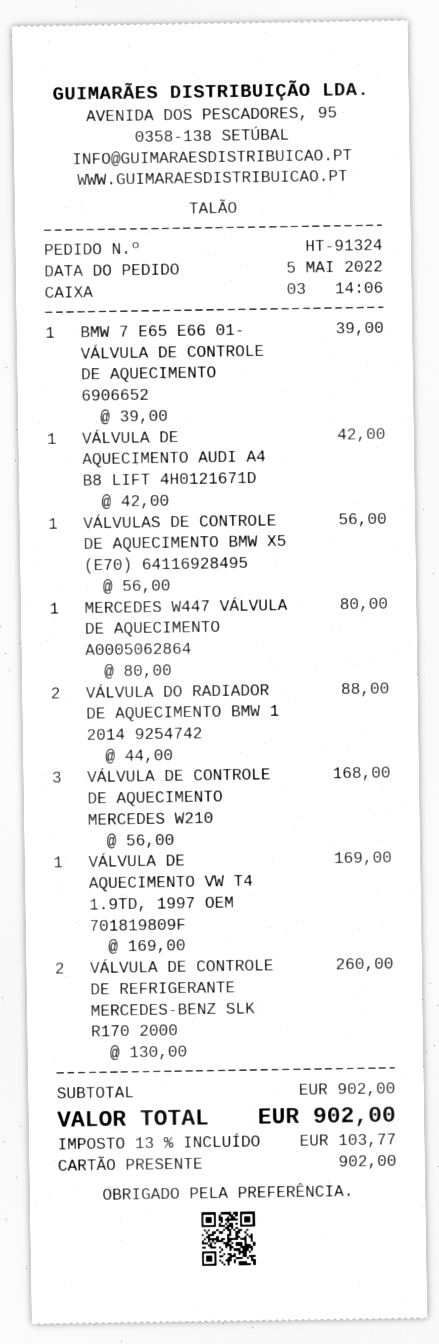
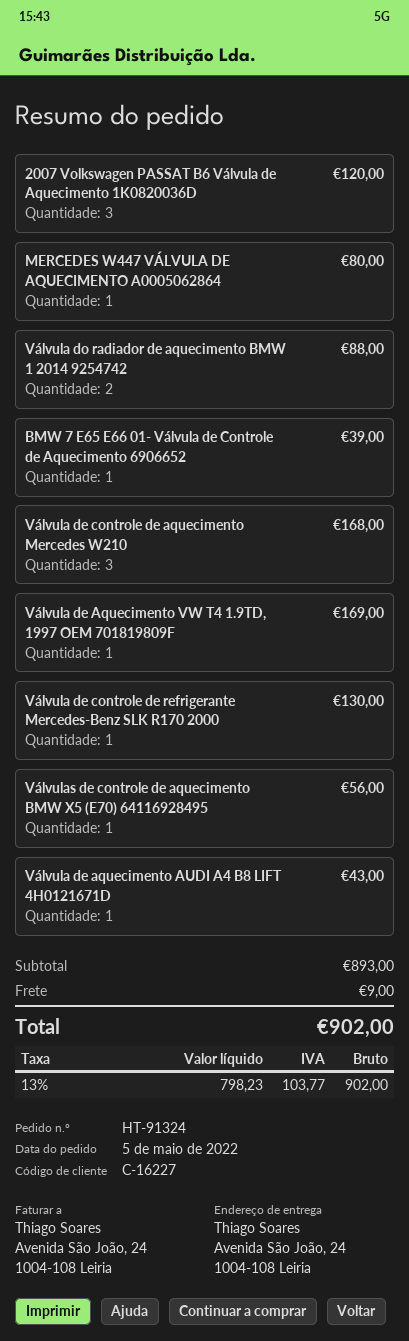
VÁLVULA DE AQUECIMENTO AUDI A4 B8 LIFT 4H0121671D: 1 for 42.00 -> 1 for 43.00
VÁLVULA DE CONTROLE DE REFRIGERANTE MERCEDES-BENZ SLK R170 2000: 2 for 260.00 -> 1 for 130.00
2007 Volkswagen PASSAT B6 Válvula de Aquecimento 1K0820036D: none -> 3 for 120.00
subtotal: 902.00 -> 893.00
shipping: none -> 9.00

